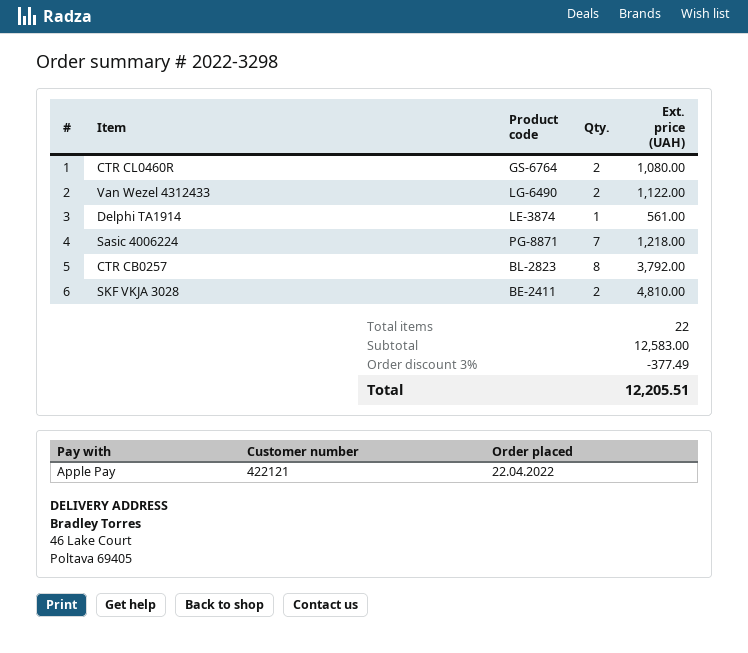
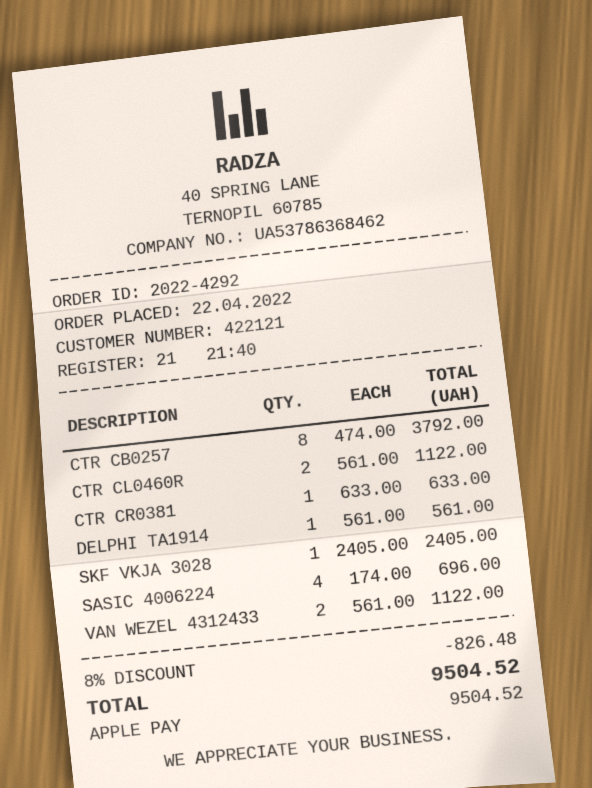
order number: 2022-3298 -> 2022-4292
CTR CL0460R: 2 for 1080.00 -> 2 for 1122.00
Sasic 4006224: 7 for 1218.00 -> 4 for 696.00
SKF VKJA 3028: 2 for 4810.00 -> 1 for 2405.00
CTR CR0381: none -> 1 for 633.00
discount: 3% = 377.49 -> 8% = 826.48
total: 12205.51 -> 9504.52

